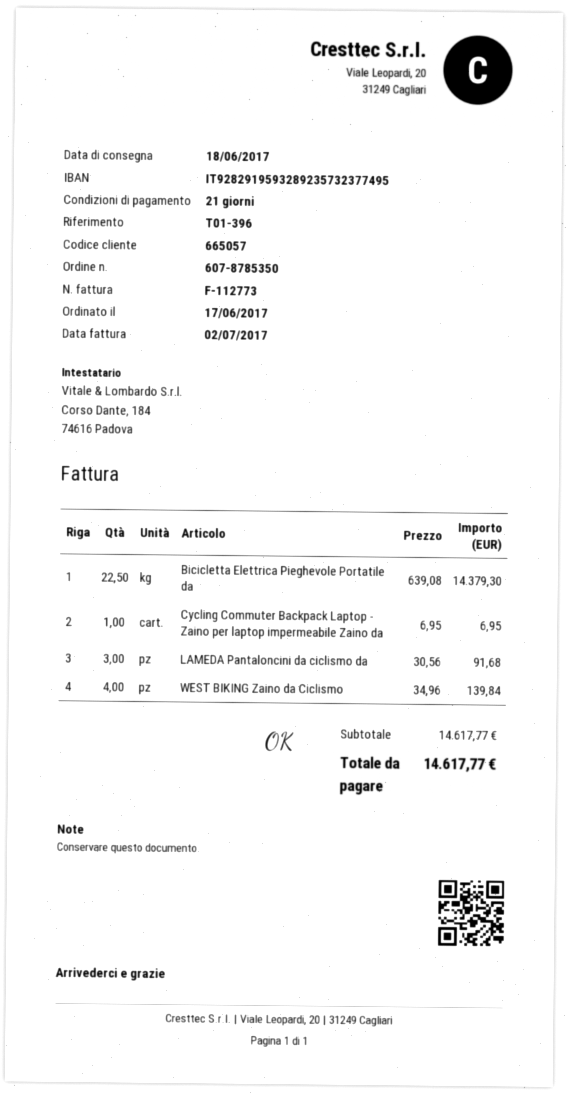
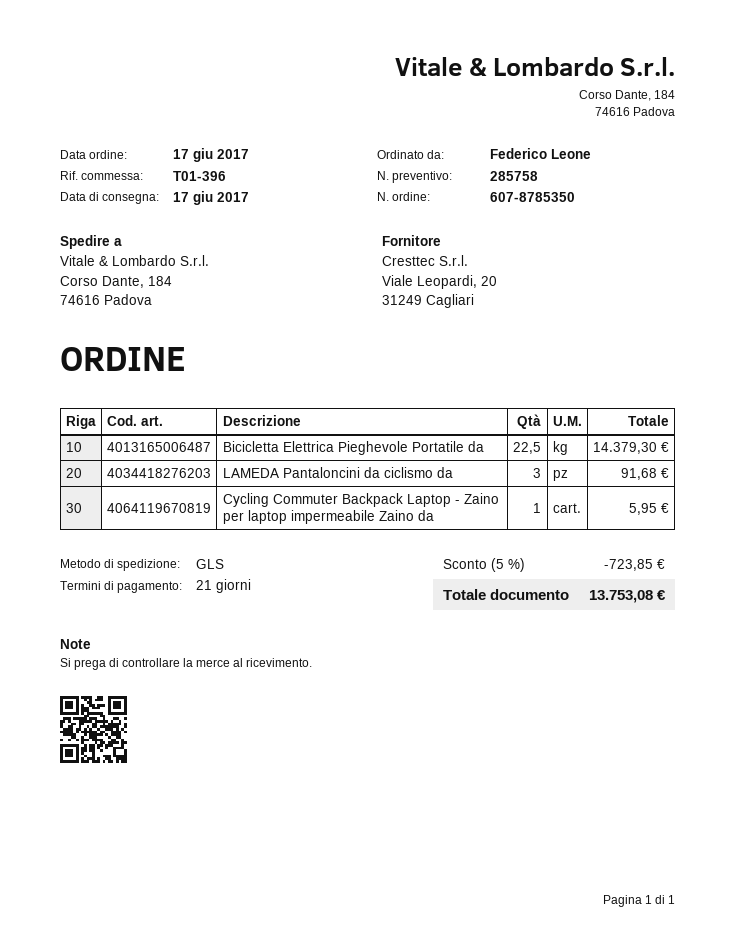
delivery date: 2017-06-18 -> 2017-06-17
Cycling Commuter Backpack Laptop - Zaino per laptop impermeabile Zaino da: 1 for 6.95 -> 1 for 5.95
WEST BIKING Zaino da Ciclismo: 4 for 139.84 -> none
discount: none -> 5% = 723.85
total: 14617.77 -> 13753.08

